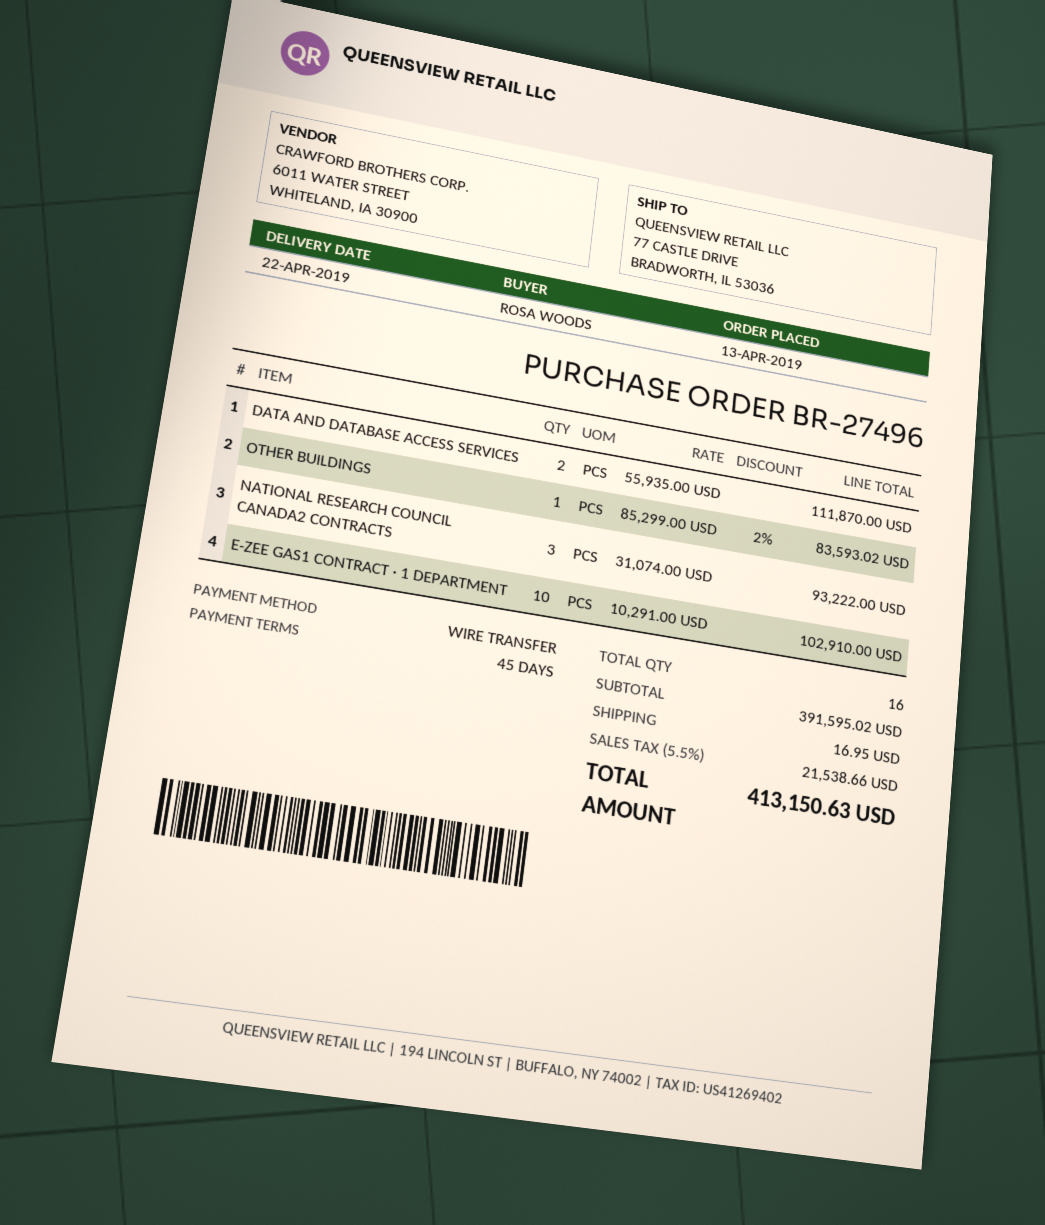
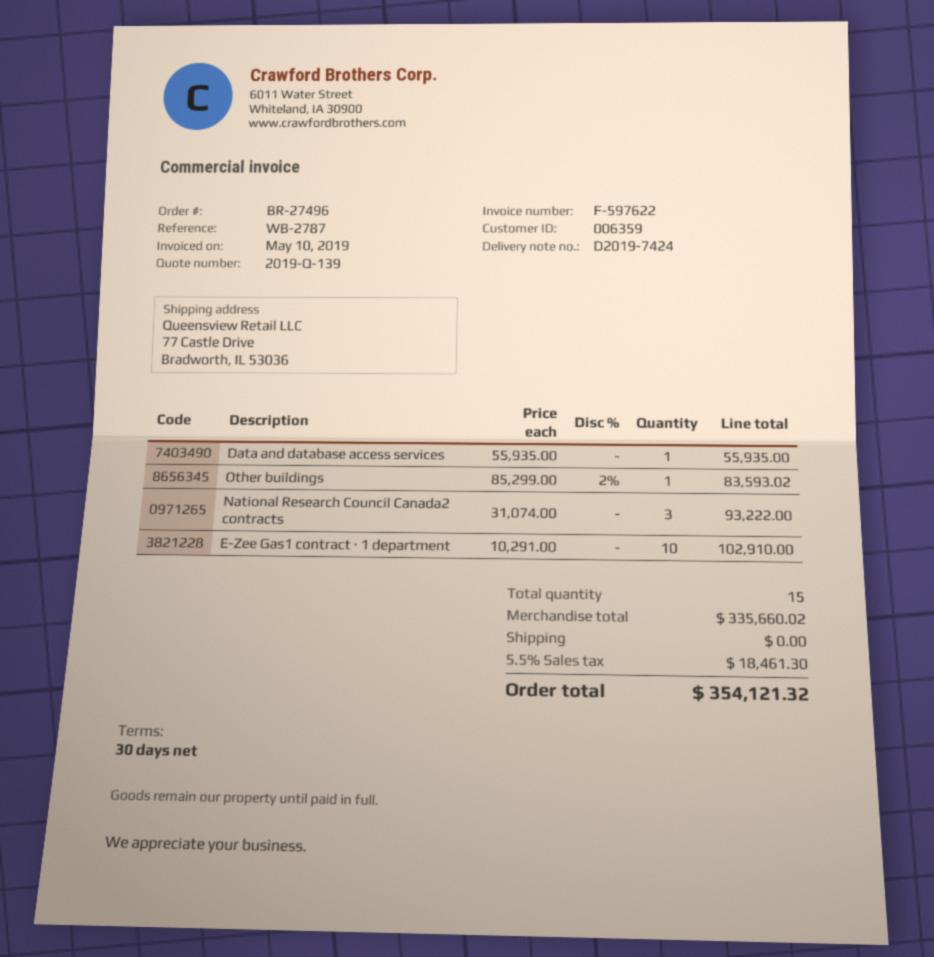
payment terms: 45 days -> 30 days
DATA AND DATABASE ACCESS SERVICES: 2 x 55935.00 = 111870.00 -> 1 x 55935.00 = 55935.00
total quantity: 16 -> 15
subtotal: 391595.02 -> 335660.02
shipping: 16.95 -> 0.00
tax: 5.5% = 21538.66 -> 5.5% = 18461.30
total: 413150.63 -> 354121.32

